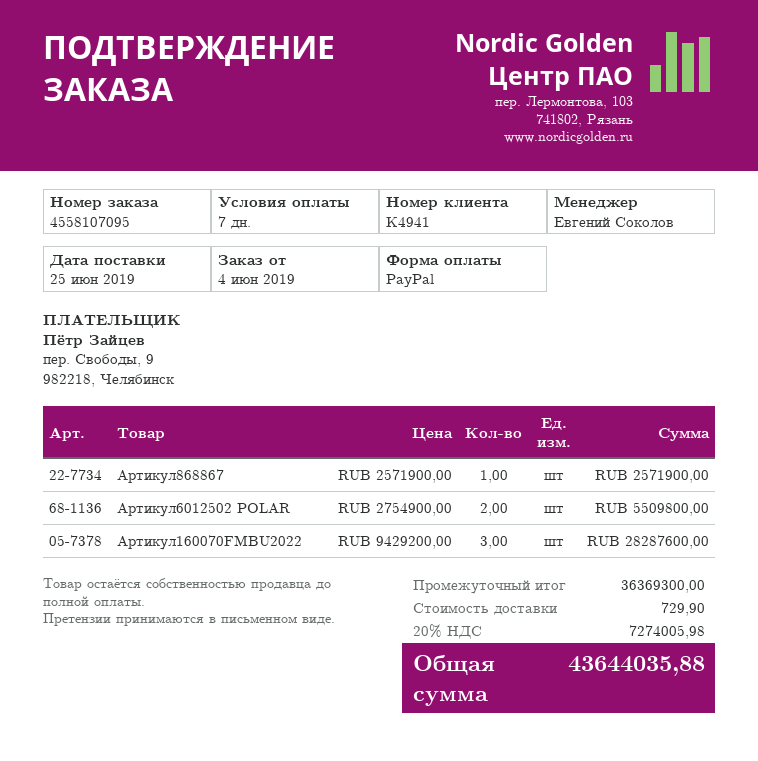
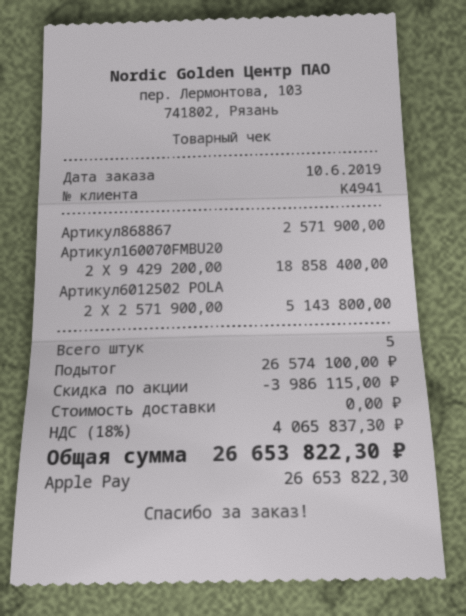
order date: 2019-06-04 -> 2019-06-10
payment method: PayPal -> Apple Pay
Артикул6012502 POLAR: 2 x 2754900.00 = 5509800.00 -> 2 x 2571900.00 = 5143800.00
Артикул160070FMBU2022: 3 x 9429200.00 = 28287600.00 -> 2 x 9429200.00 = 18858400.00
subtotal: 36369300.00 -> 26574100.00
discount: none -> 3986115.00
shipping: 729.90 -> 0.00
tax: 20% = 7274005.98 -> 18% = 4065837.30
total: 43644035.88 -> 26653822.30

